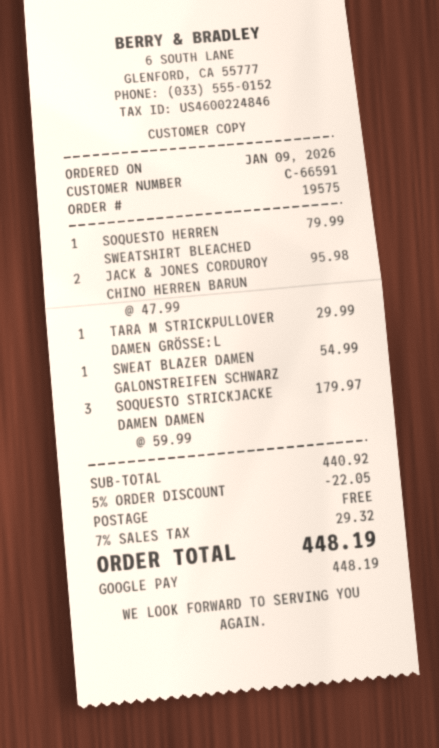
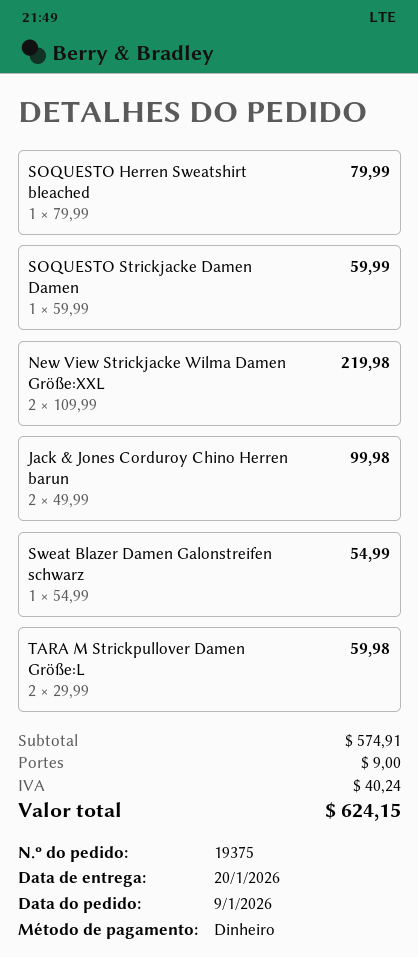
order number: 19575 -> 19375
payment method: Google Pay -> cash
JACK & JONES CORDUROY CHINO HERREN BARUN: 2 x 47.99 = 95.98 -> 2 x 49.99 = 99.98
TARA M STRICKPULLOVER DAMEN GRÖSSE:L: 1 x 29.99 = 29.99 -> 2 x 29.99 = 59.98
SOQUESTO STRICKJACKE DAMEN DAMEN: 3 x 59.99 = 179.97 -> 1 x 59.99 = 59.99
New View Strickjacke Wilma Damen Größe:XXL: none -> 2 x 109.99 = 219.98
subtotal: 440.92 -> 574.91
discount: 5% = 22.05 -> none
shipping: 0.00 -> 9.00
tax: 29.32 -> 40.24
total: 448.19 -> 624.15

